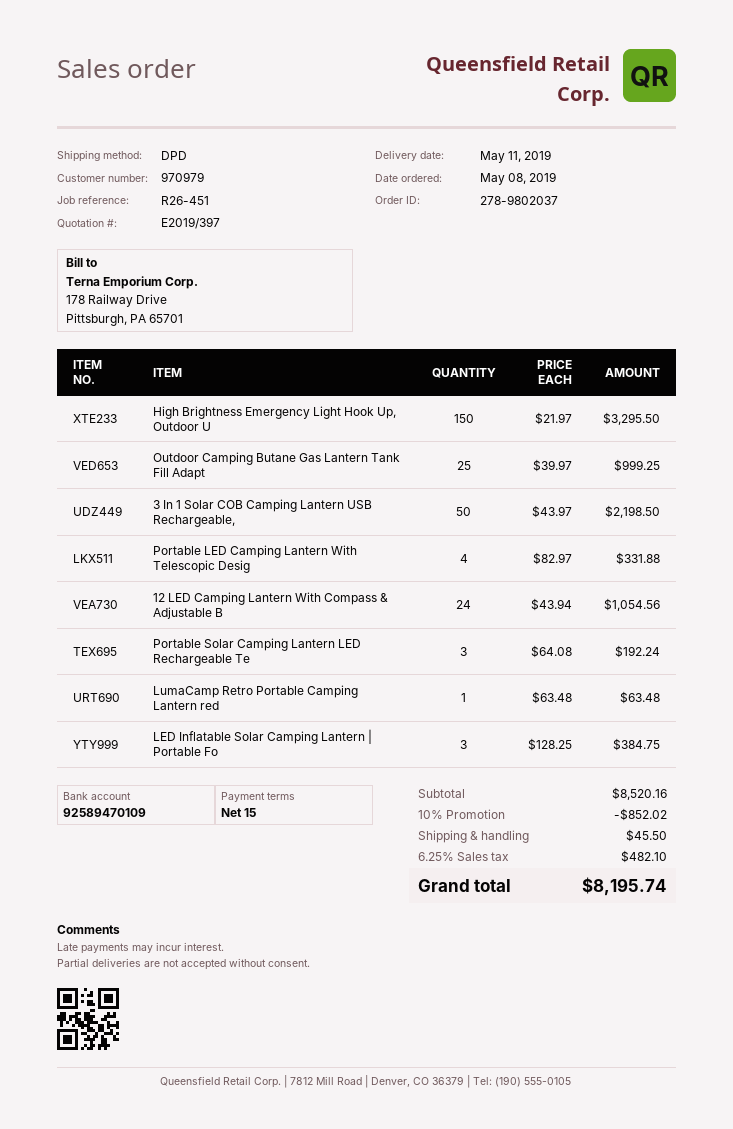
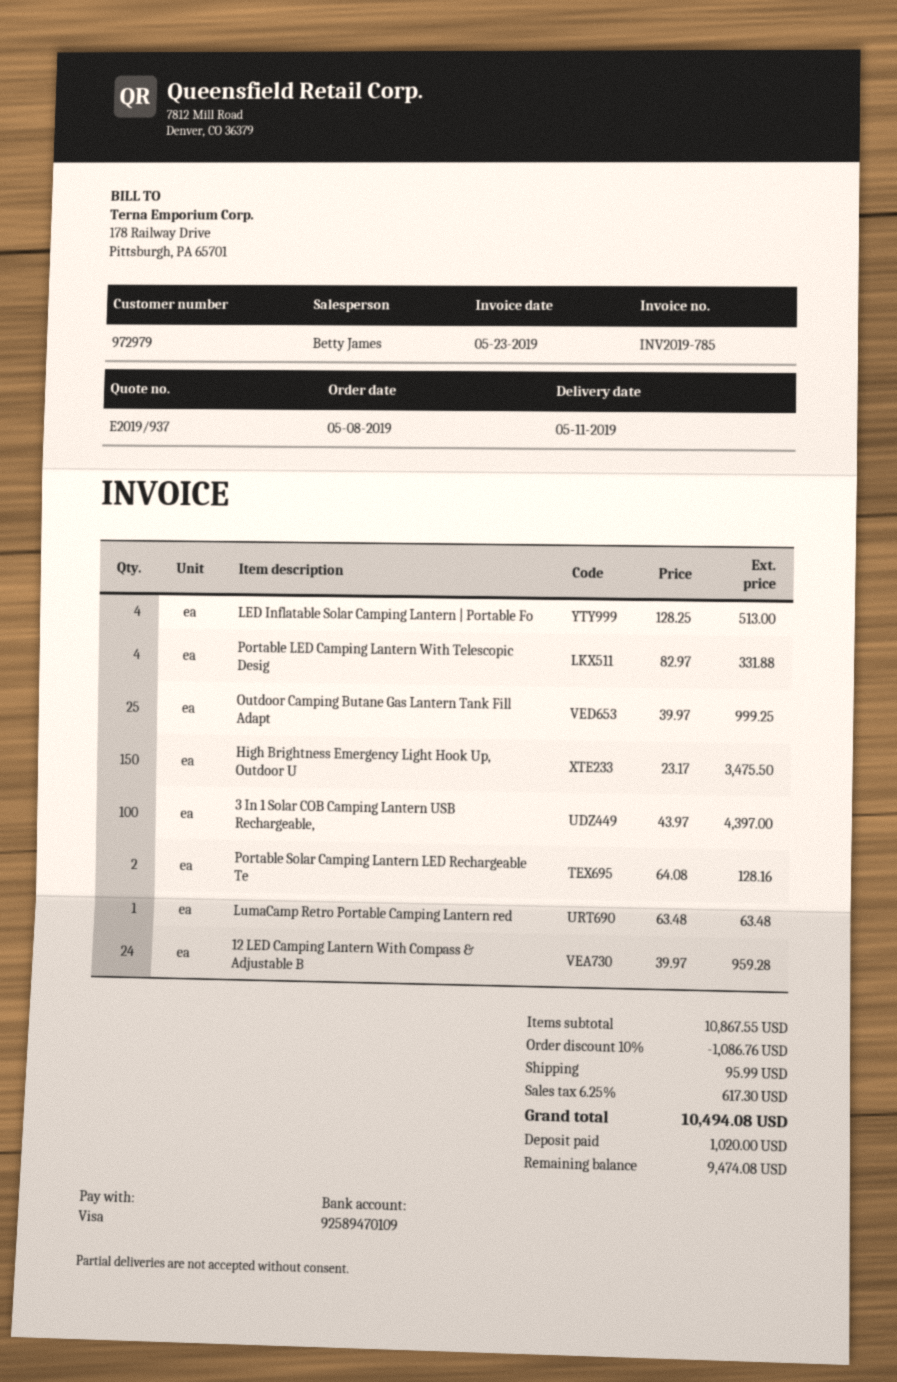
quote number: E2019/397 -> E2019/937
customer number: 970979 -> 972979
High Brightness Emergency Light Hook Up, Outdoor U: 150 x 21.97 = 3295.50 -> 150 x 23.17 = 3475.50
3 In 1 Solar COB Camping Lantern USB Rechargeable,: 50 x 43.97 = 2198.50 -> 100 x 43.97 = 4397.00
12 LED Camping Lantern With Compass & Adjustable B: 24 x 43.94 = 1054.56 -> 24 x 39.97 = 959.28
Portable Solar Camping Lantern LED Rechargeable Te: 3 x 64.08 = 192.24 -> 2 x 64.08 = 128.16
LED Inflatable Solar Camping Lantern | Portable Fo: 3 x 128.25 = 384.75 -> 4 x 128.25 = 513.00
subtotal: 8520.16 -> 10867.55
discount: 10% = 852.02 -> 10% = 1086.76
shipping: 45.50 -> 95.99
tax: 6.25% = 482.10 -> 6.25% = 617.30
total: 8195.74 -> 10494.08

